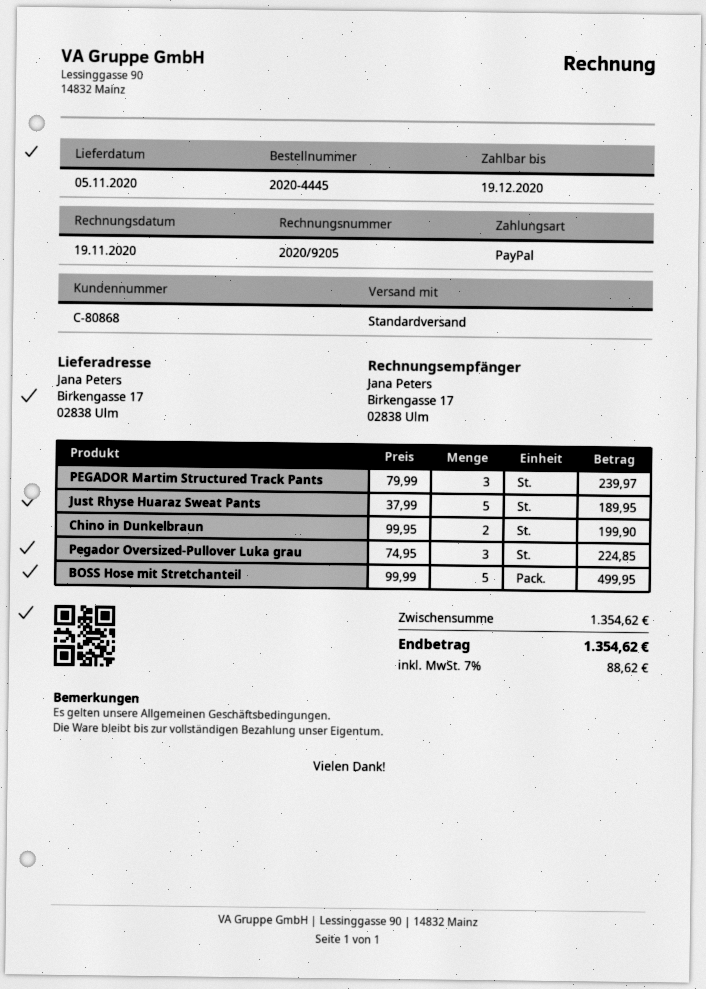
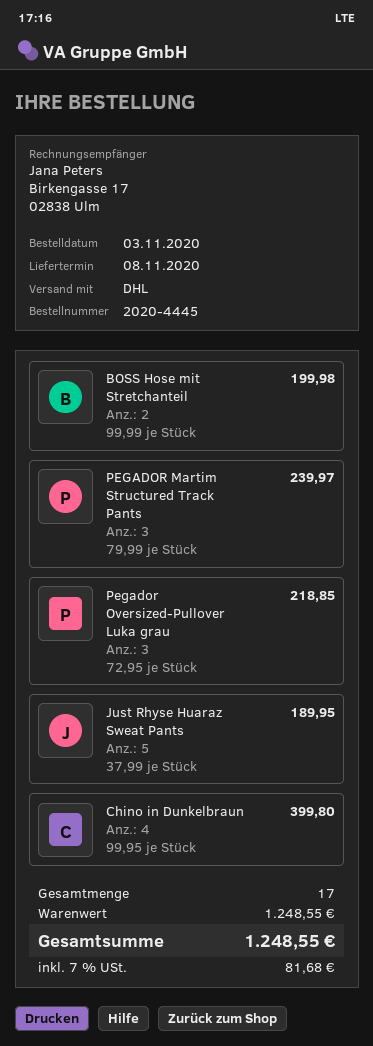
delivery date: 2020-11-05 -> 2020-11-08
shipping method: standard -> DHL
Chino in Dunkelbraun: 2 x 99.95 = 199.90 -> 4 x 99.95 = 399.80
Pegador Oversized-Pullover Luka grau: 3 x 74.95 = 224.85 -> 3 x 72.95 = 218.85
BOSS Hose mit Stretchanteil: 5 x 99.99 = 499.95 -> 2 x 99.99 = 199.98
subtotal: 1354.62 -> 1248.55
tax: 7% = 88.62 -> 7% = 81.68
total: 1354.62 -> 1248.55

